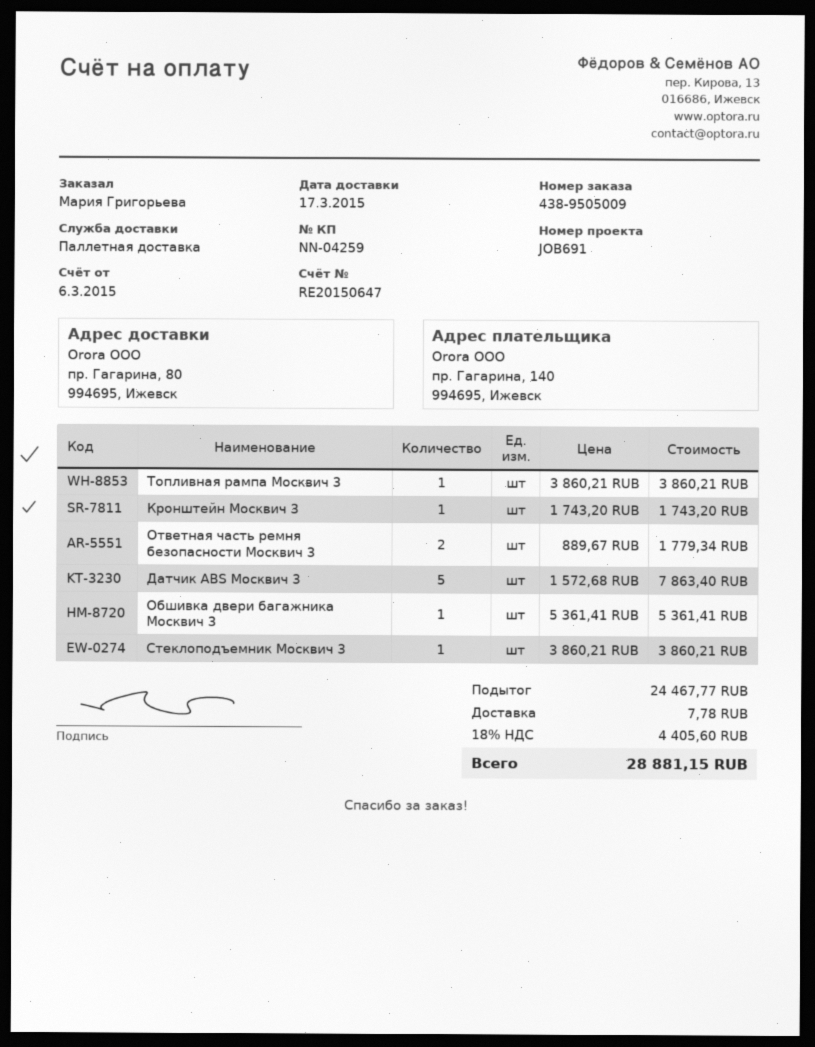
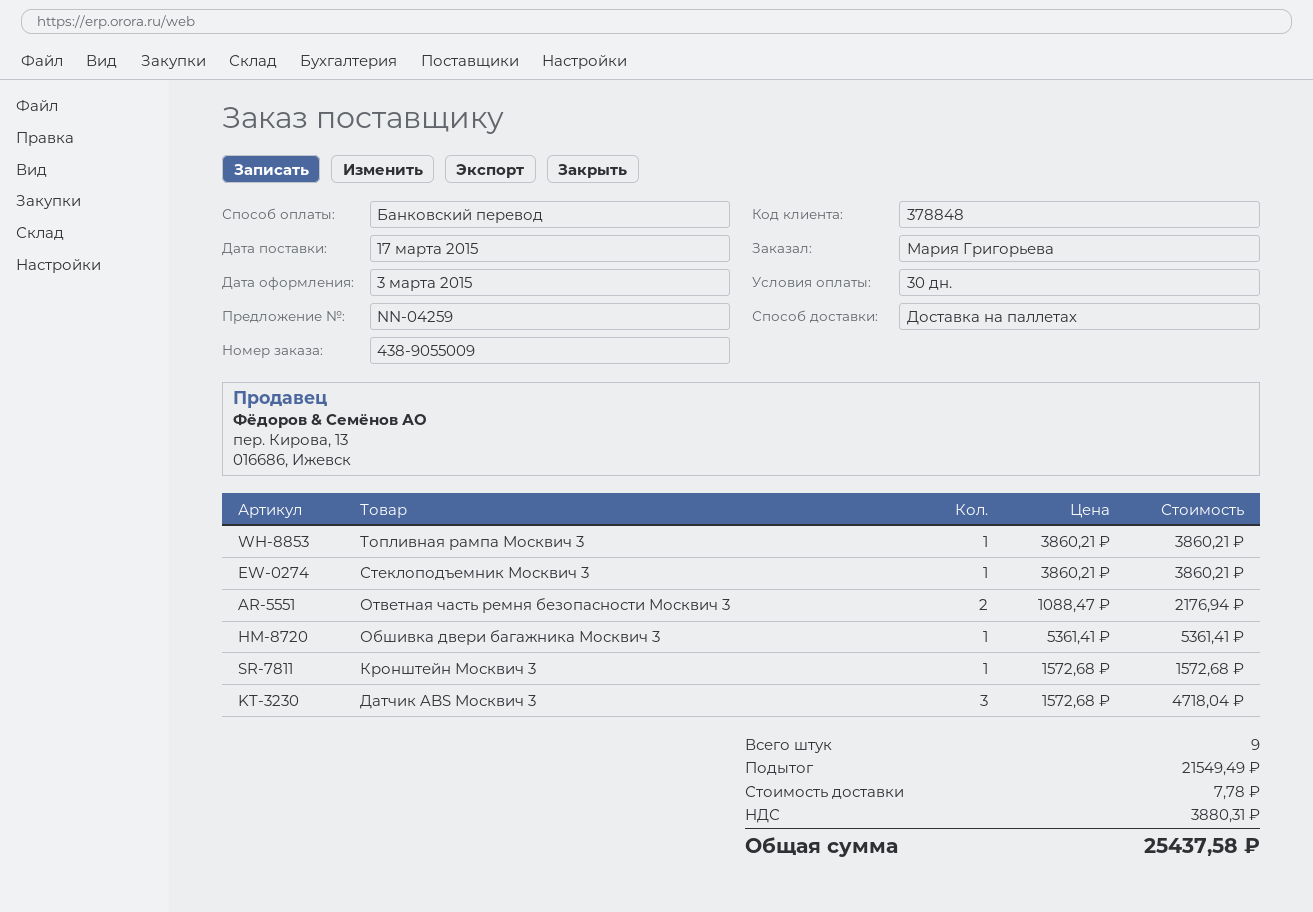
order number: 438-9505009 -> 438-9055009
Кронштейн Москвич 3: 1 x 1743.20 = 1743.20 -> 1 x 1572.68 = 1572.68
Ответная часть ремня безопасности Москвич 3: 2 x 889.67 = 1779.34 -> 2 x 1088.47 = 2176.94
Датчик ABS Москвич 3: 5 x 1572.68 = 7863.40 -> 3 x 1572.68 = 4718.04
subtotal: 24467.77 -> 21549.49
tax: 4405.60 -> 3880.31
total: 28881.15 -> 25437.58

